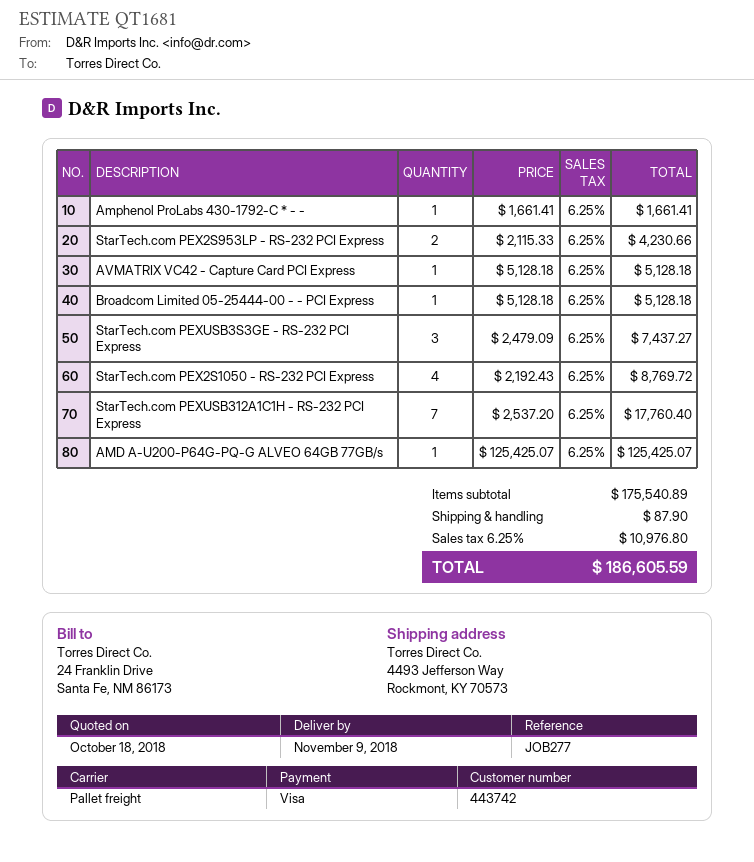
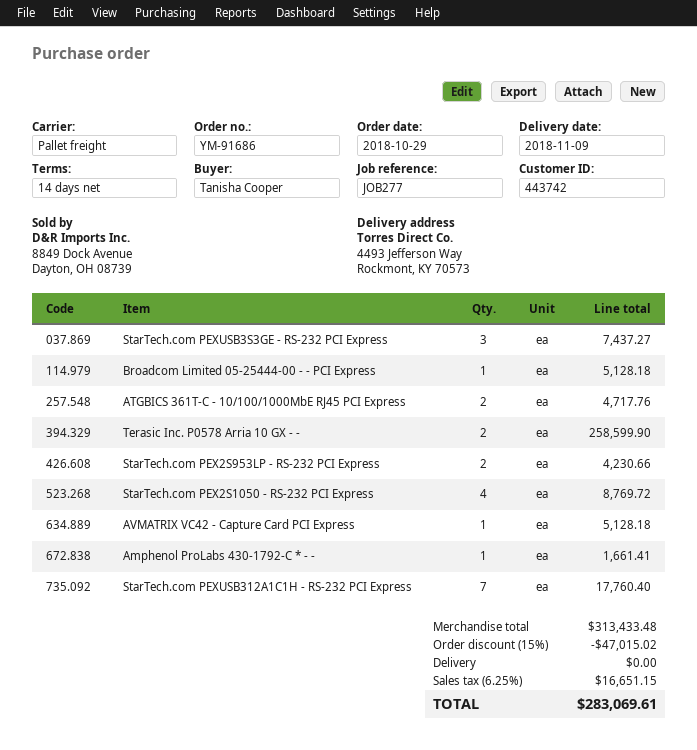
AMD A-U200-P64G-PQ-G ALVEO 64GB 77GB/s: 1 for 125425.07 -> none
ATGBICS 361T-C - 10/100/1000MbE RJ45 PCI Express: none -> 2 for 4717.76
Terasic Inc. P0578 Arria 10 GX - -: none -> 2 for 258599.90
subtotal: 175540.89 -> 313433.48
discount: none -> 15% = 47015.02
shipping: 87.90 -> 0.00
tax: 6.25% = 10976.80 -> 6.25% = 16651.15
total: 186605.59 -> 283069.61

